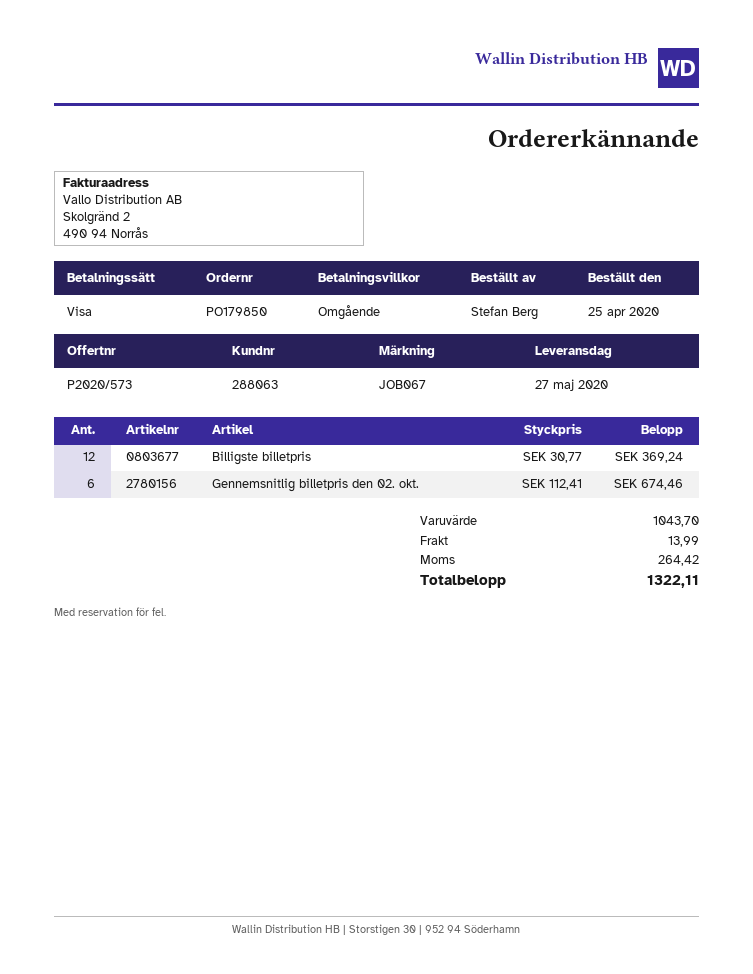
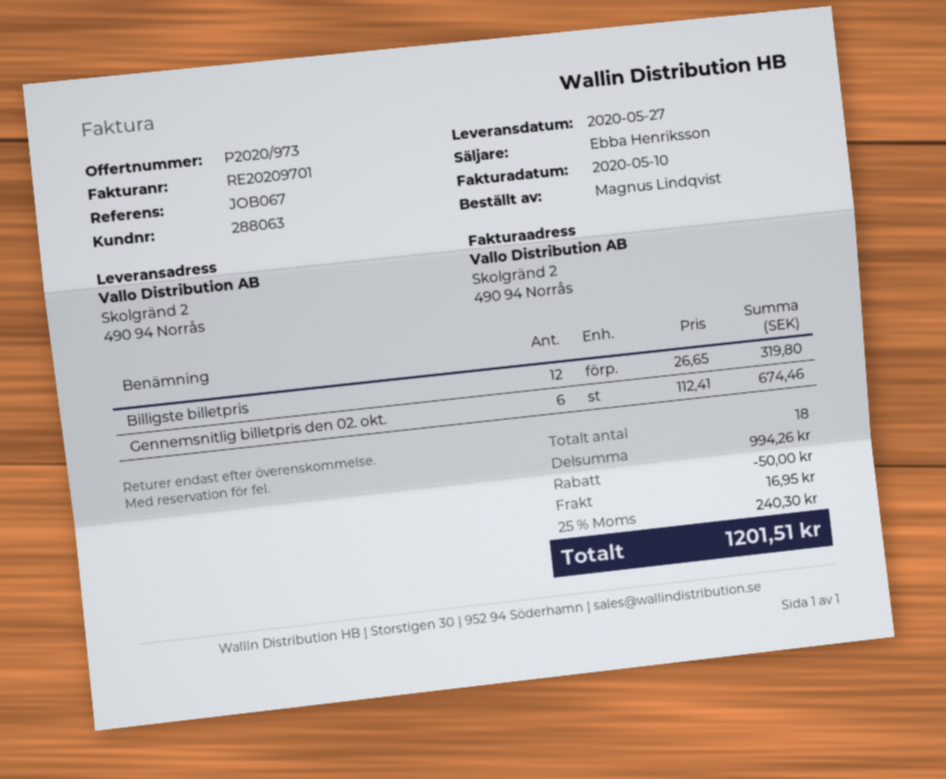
quote number: P2020/573 -> P2020/973
ordered by: Stefan Berg -> Magnus Lindqvist
Billigste billetpris: 12 x 30.77 = 369.24 -> 12 x 26.65 = 319.80
subtotal: 1043.70 -> 994.26
discount: none -> 50.00
shipping: 13.99 -> 16.95
tax: 264.42 -> 240.30
total: 1322.11 -> 1201.51

